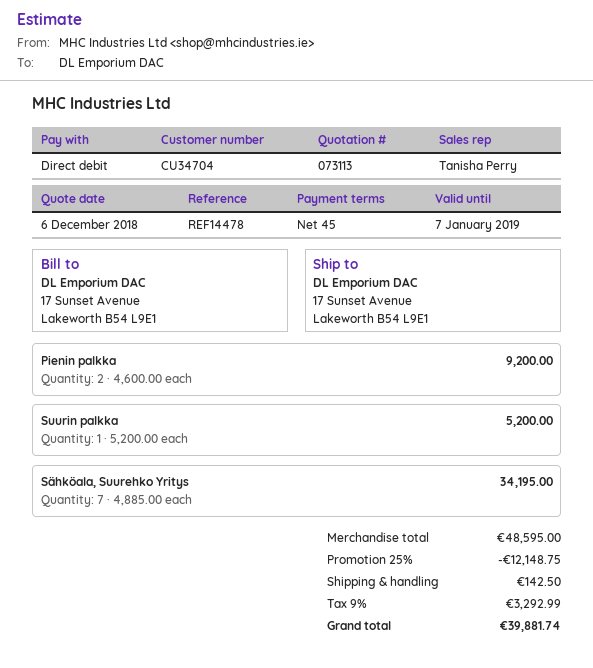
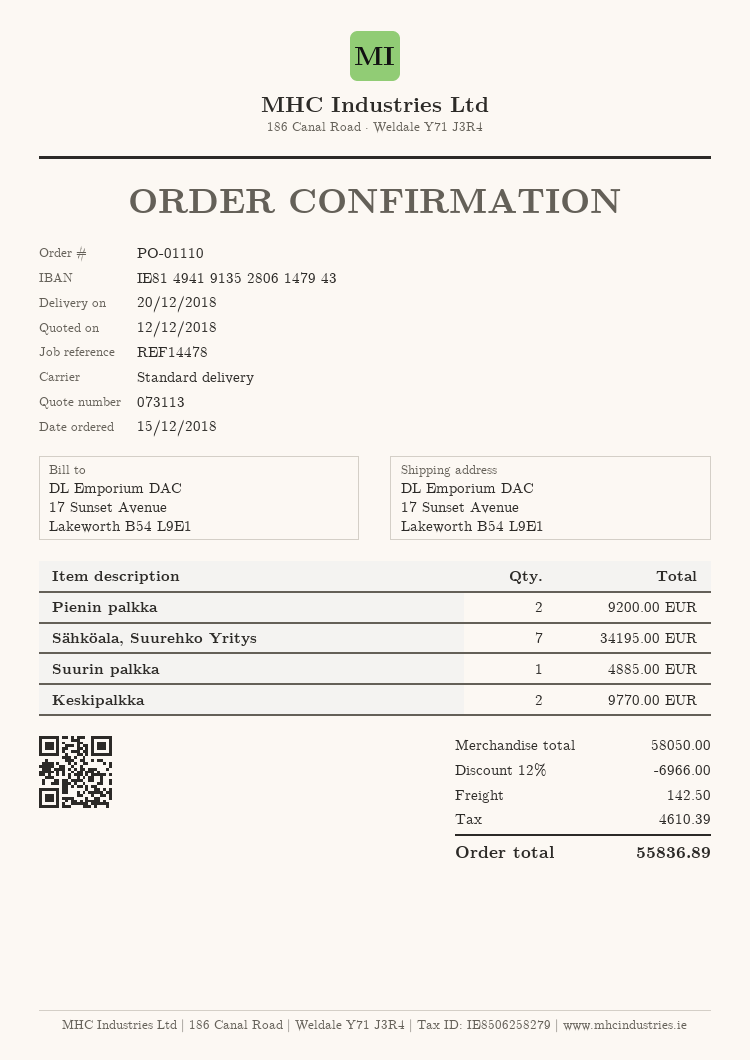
quote date: 2018-12-06 -> 2018-12-12
Suurin palkka: 1 for 5200.00 -> 1 for 4885.00
Keskipalkka: none -> 2 for 9770.00
subtotal: 48595.00 -> 58050.00
discount: 25% = 12148.75 -> 12% = 6966.00
tax: 3292.99 -> 4610.39
total: 39881.74 -> 55836.89

